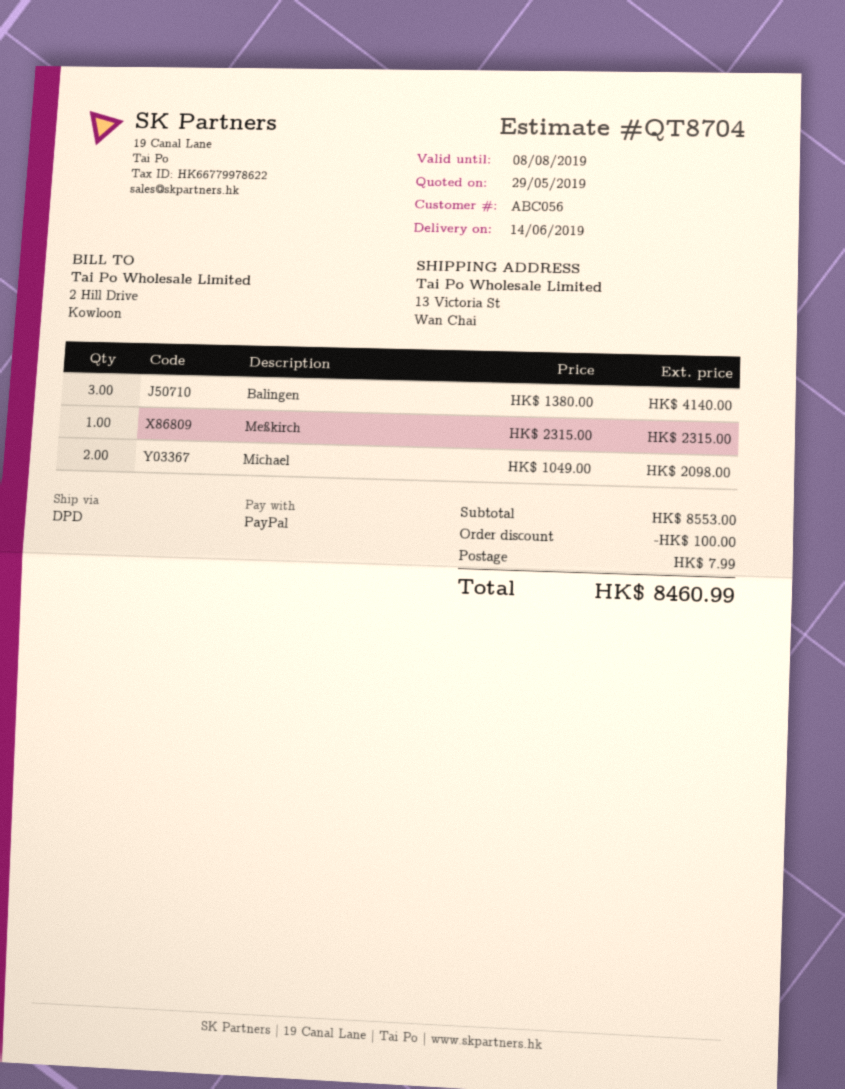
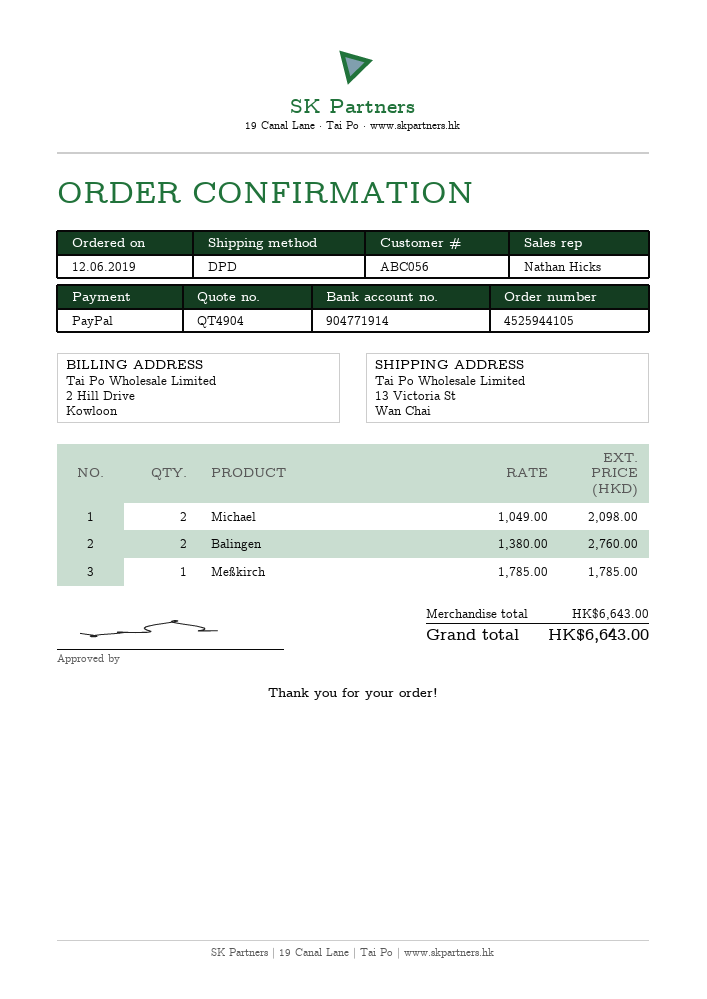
quote number: QT8704 -> QT4904
Balingen: 3 x 1380.00 = 4140.00 -> 2 x 1380.00 = 2760.00
Meßkirch: 1 x 2315.00 = 2315.00 -> 1 x 1785.00 = 1785.00
subtotal: 8553.00 -> 6643.00
discount: 100.00 -> none
shipping: 7.99 -> none
total: 8460.99 -> 6643.00

